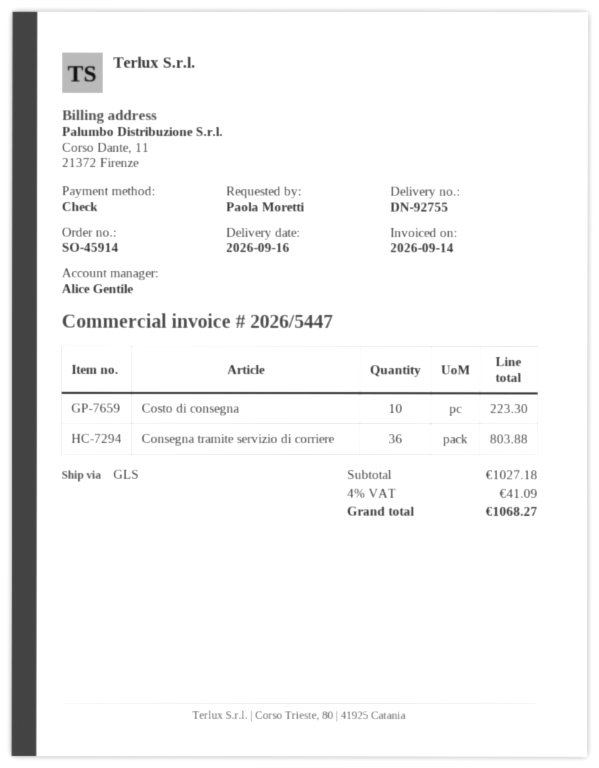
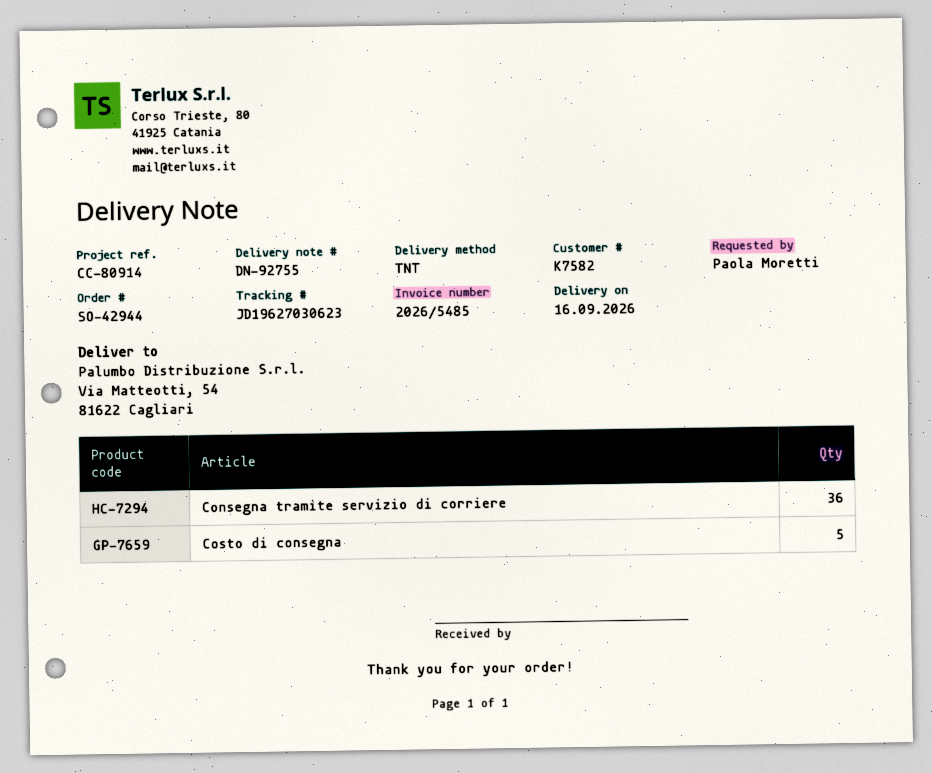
order number: SO-45914 -> SO-42944
invoice number: 2026/5447 -> 2026/5485
shipping method: GLS -> TNT
Costo di consegna: 10 -> 5

